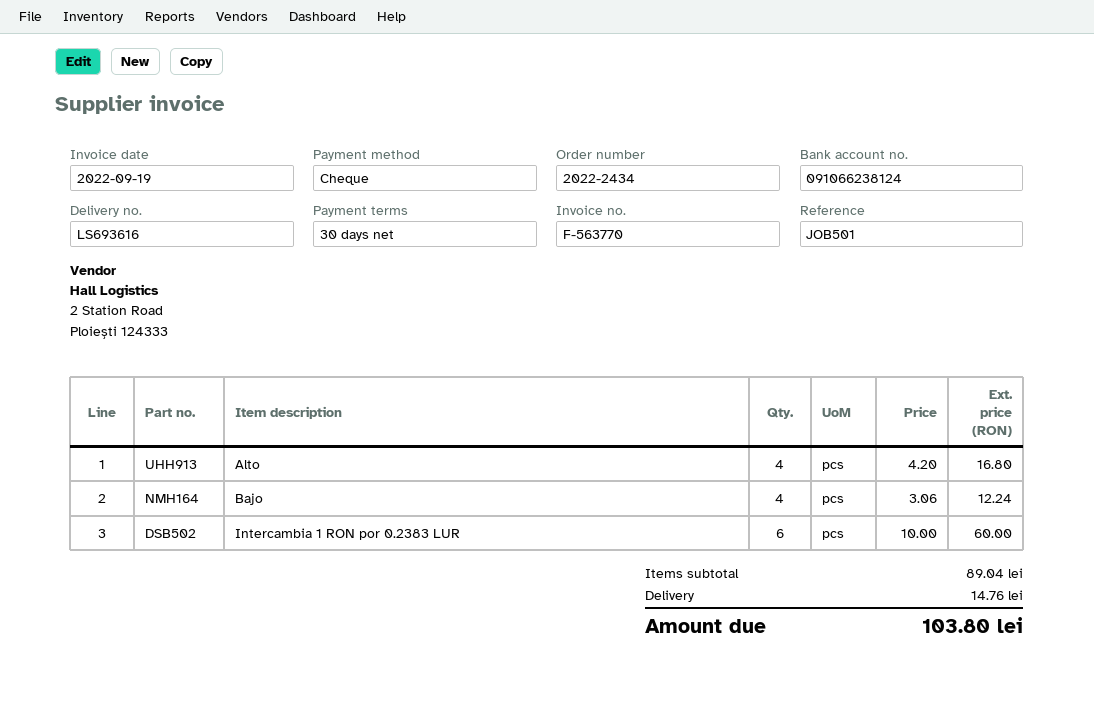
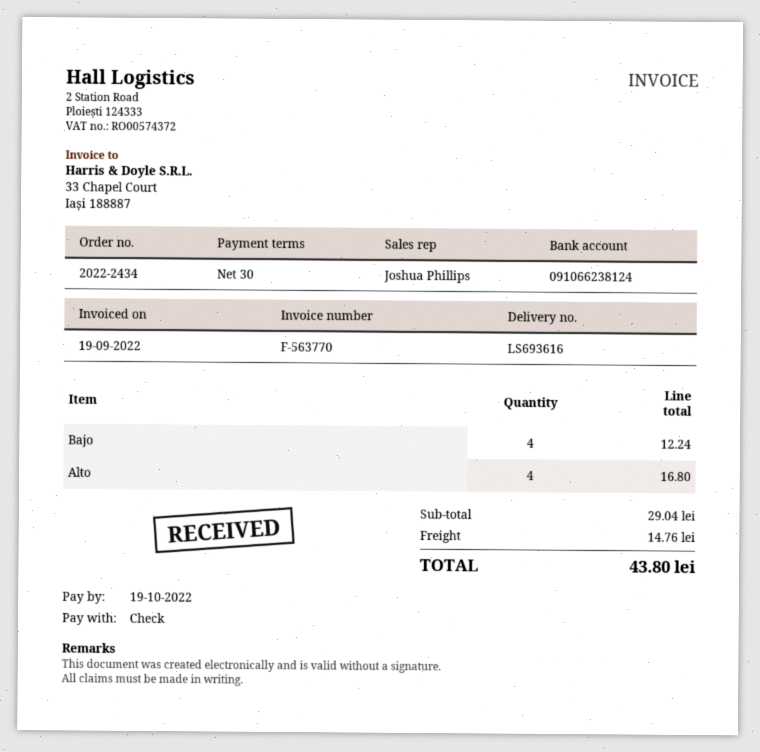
Intercambia 1 RON por 0.2383 LUR: 6 for 60.00 -> none
subtotal: 89.04 -> 29.04
total: 103.80 -> 43.80

